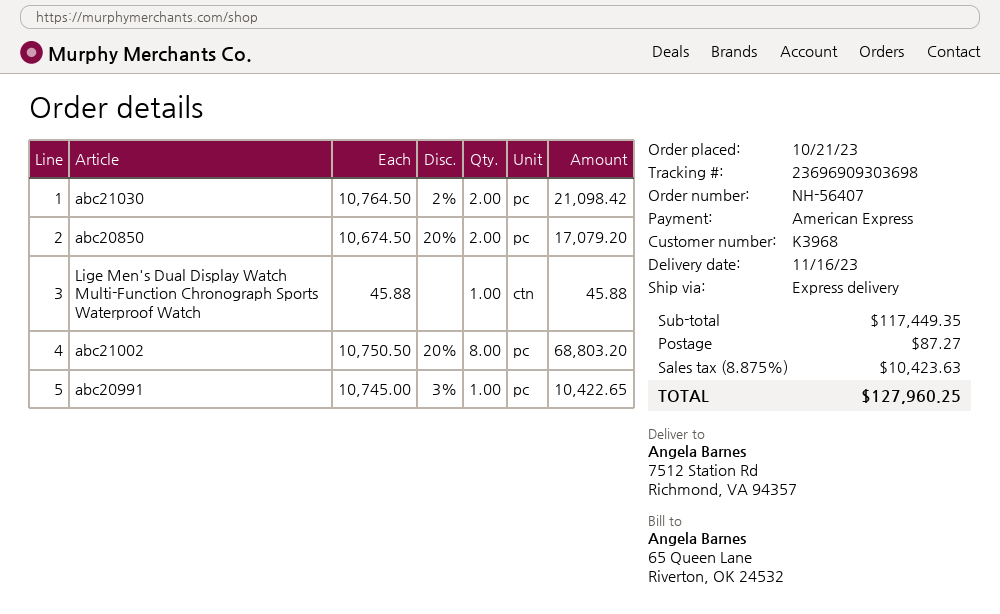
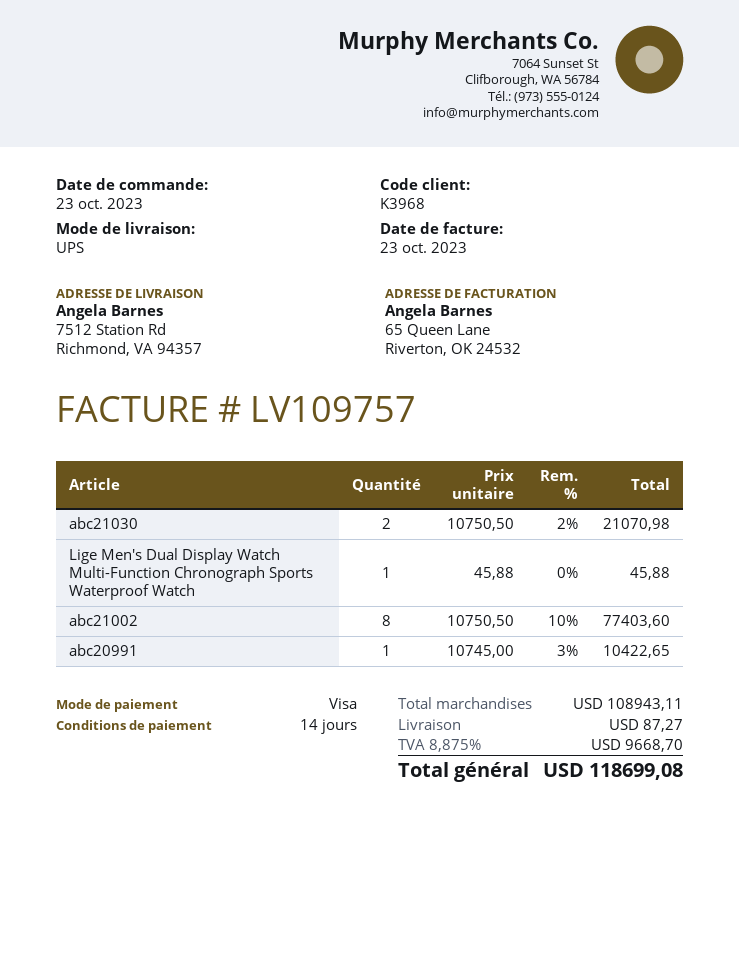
order date: 2023-10-21 -> 2023-10-23
payment method: American Express -> Visa
shipping method: express -> UPS
abc21030: 2 x 10764.50 - 2% = 21098.42 -> 2 x 10750.50 - 2% = 21070.98
abc20850: 2 x 10674.50 - 20% = 17079.20 -> none
abc21002: 8 x 10750.50 - 20% = 68803.20 -> 8 x 10750.50 - 10% = 77403.60
subtotal: 117449.35 -> 108943.11
tax: 8.875% = 10423.63 -> 8.875% = 9668.70
total: 127960.25 -> 118699.08

